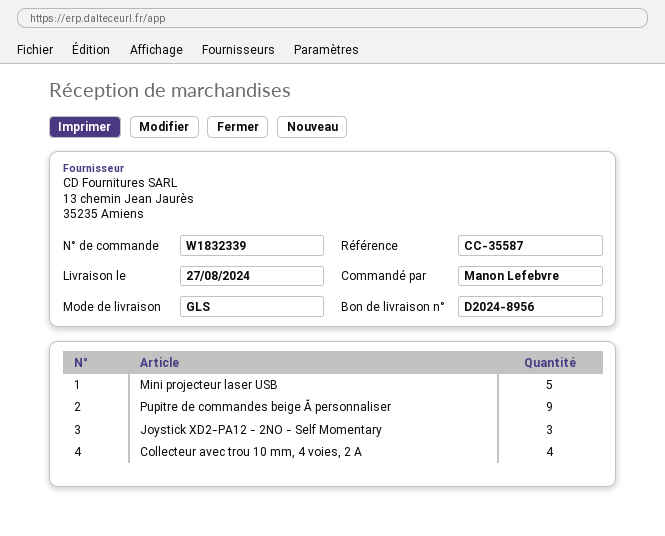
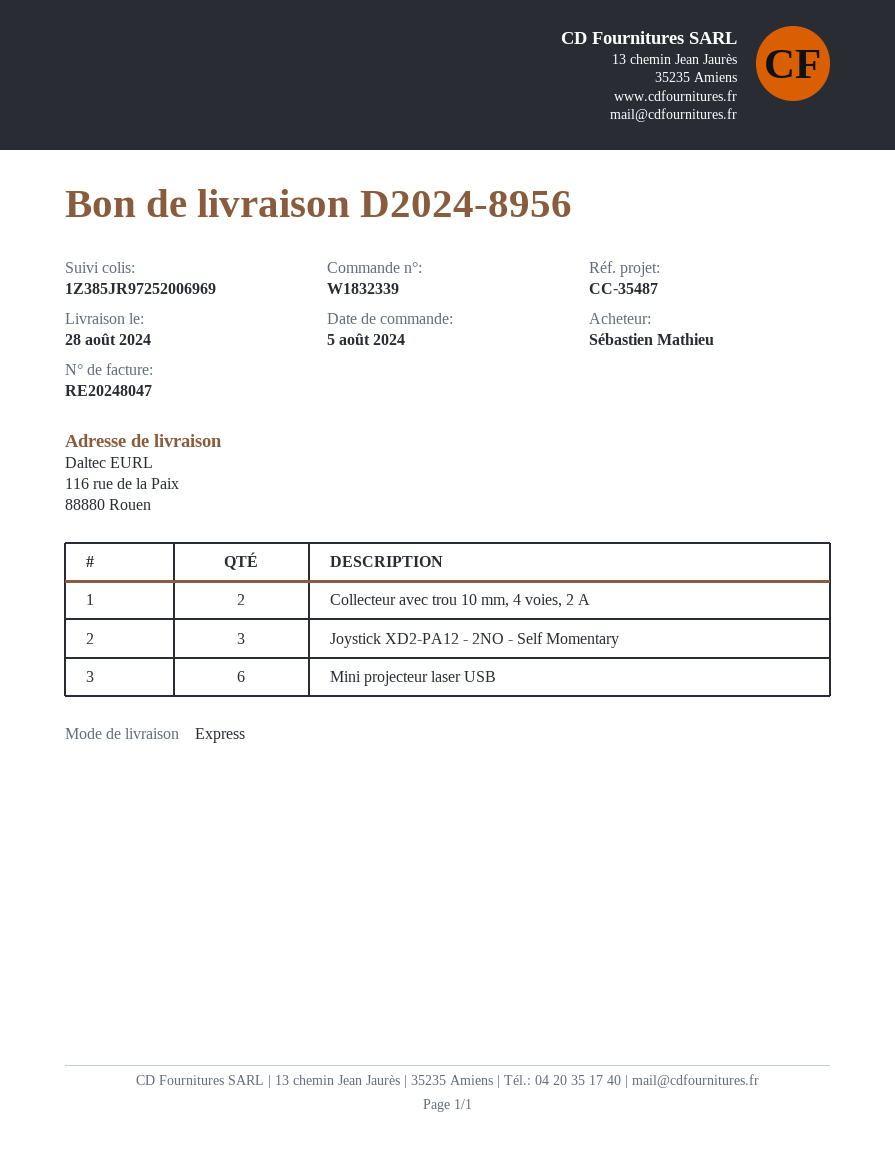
delivery date: 2024-08-27 -> 2024-08-28
reference: CC-35587 -> CC-35487
ordered by: Manon Lefebvre -> Sébastien Mathieu
shipping method: GLS -> express
Mini projecteur laser USB: 5 -> 6
Pupitre de commandes beige Ă personnaliser: 9 -> none
Collecteur avec trou 10 mm, 4 voies, 2 A: 4 -> 2

